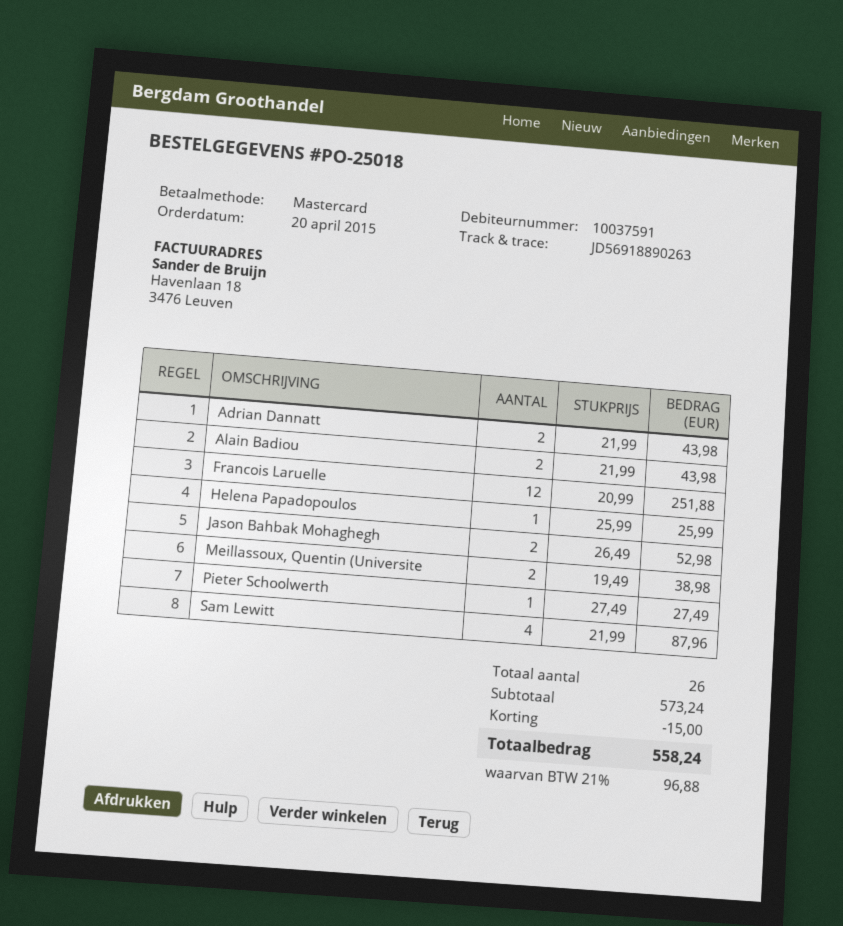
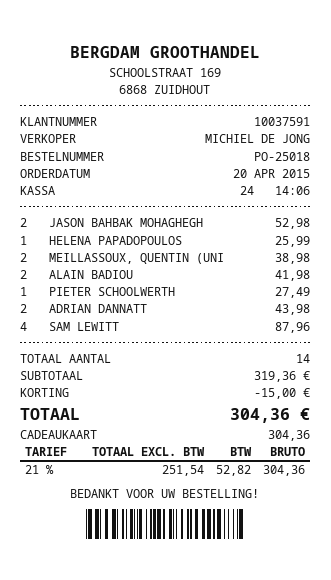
payment method: Mastercard -> gift card
Alain Badiou: 2 for 43.98 -> 2 for 41.98
Francois Laruelle: 12 for 251.88 -> none
total quantity: 26 -> 14
subtotal: 573.24 -> 319.36
tax: 21% = 96.88 -> 21% = 52.82
total: 558.24 -> 304.36

